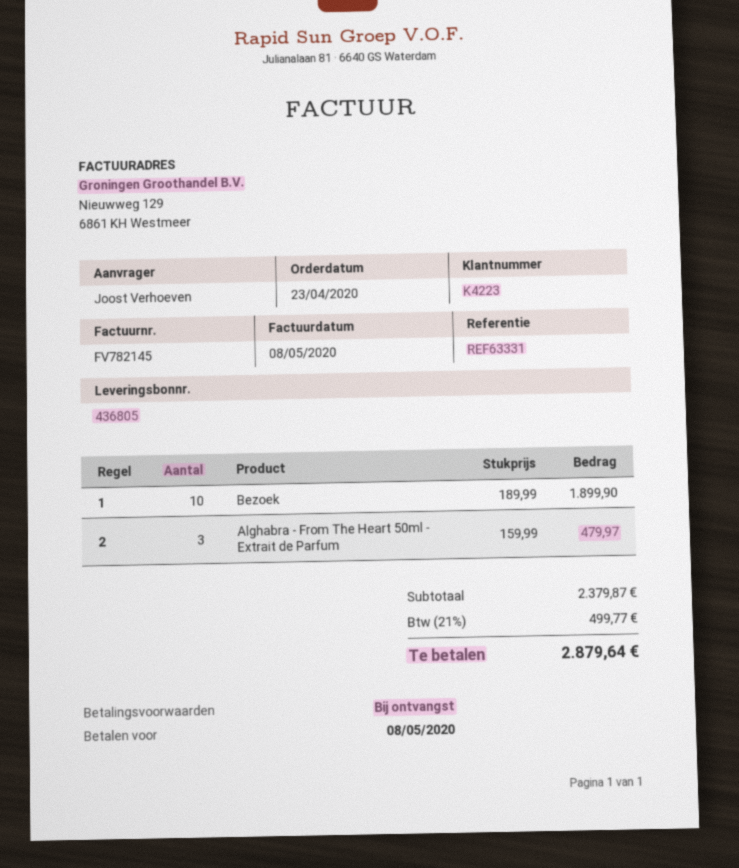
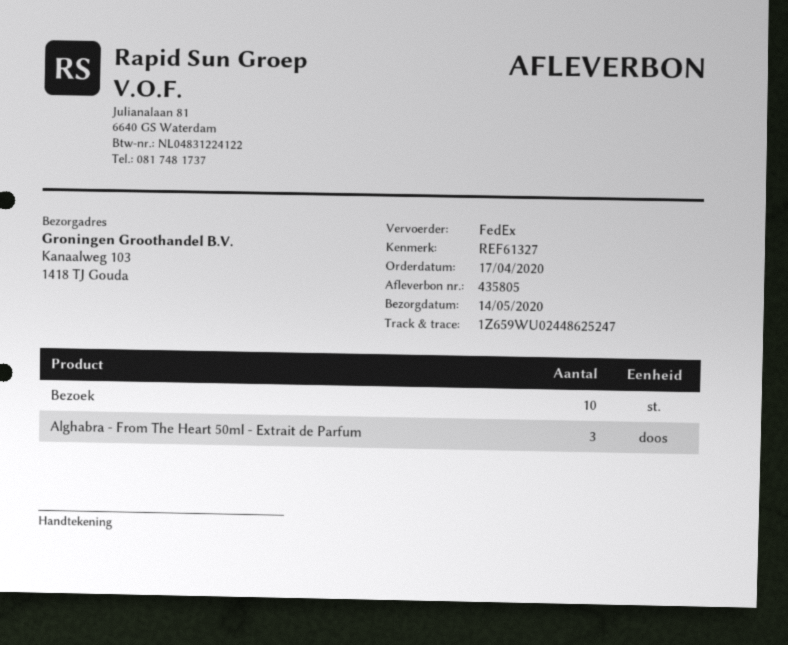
order date: 2020-04-23 -> 2020-04-17
delivery note number: 436805 -> 435805
reference: REF63331 -> REF61327

